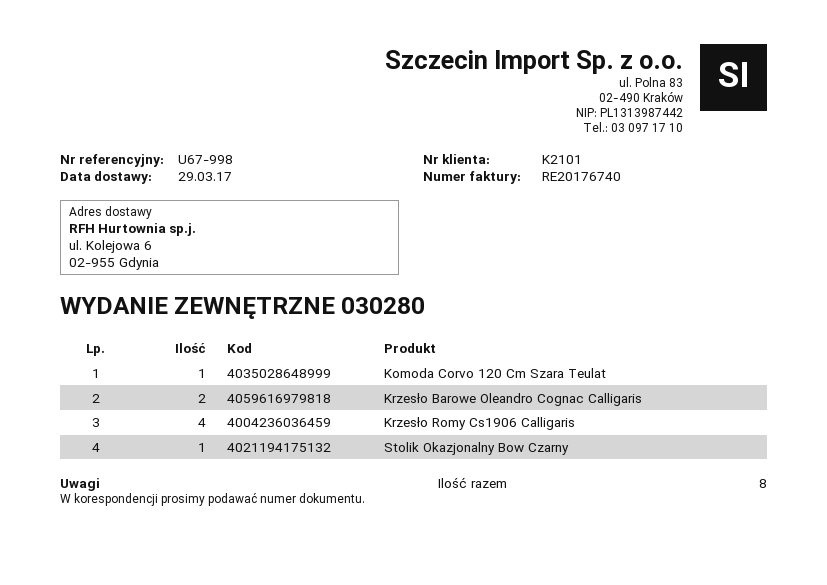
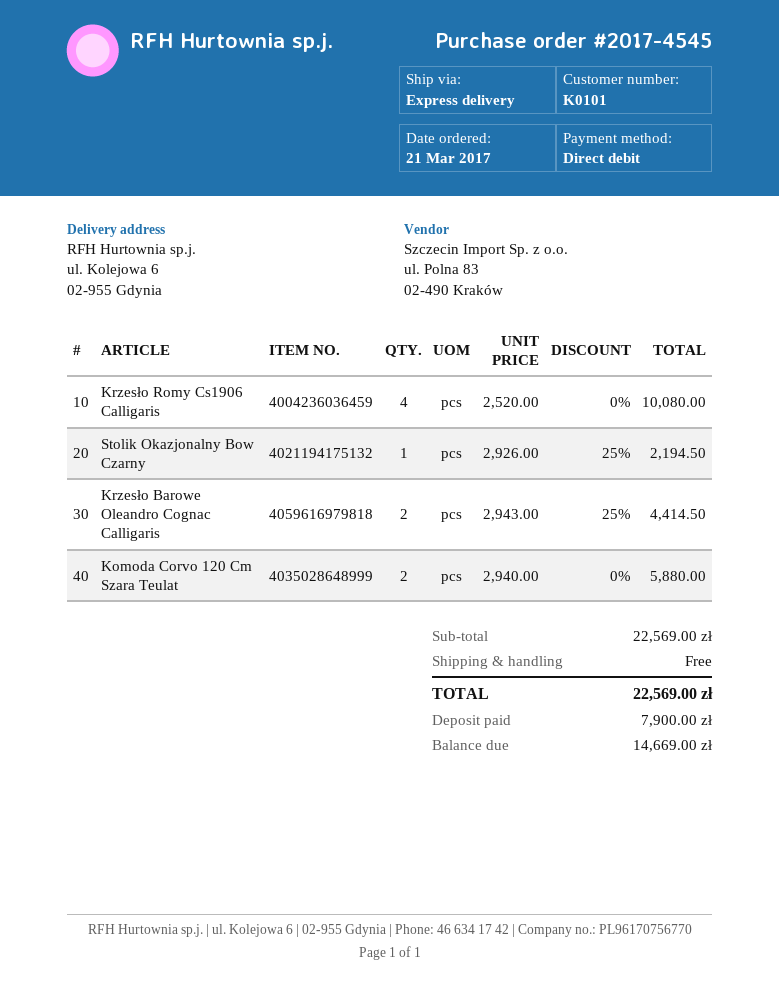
customer number: K2101 -> K0101
Komoda Corvo 120 Cm Szara Teulat: 1 -> 2

